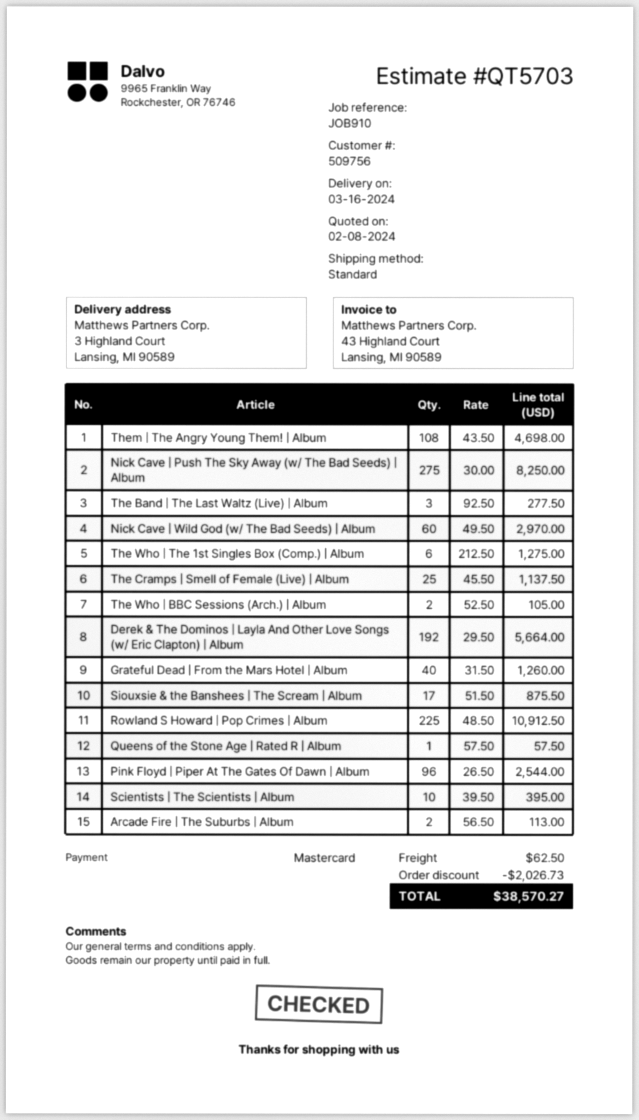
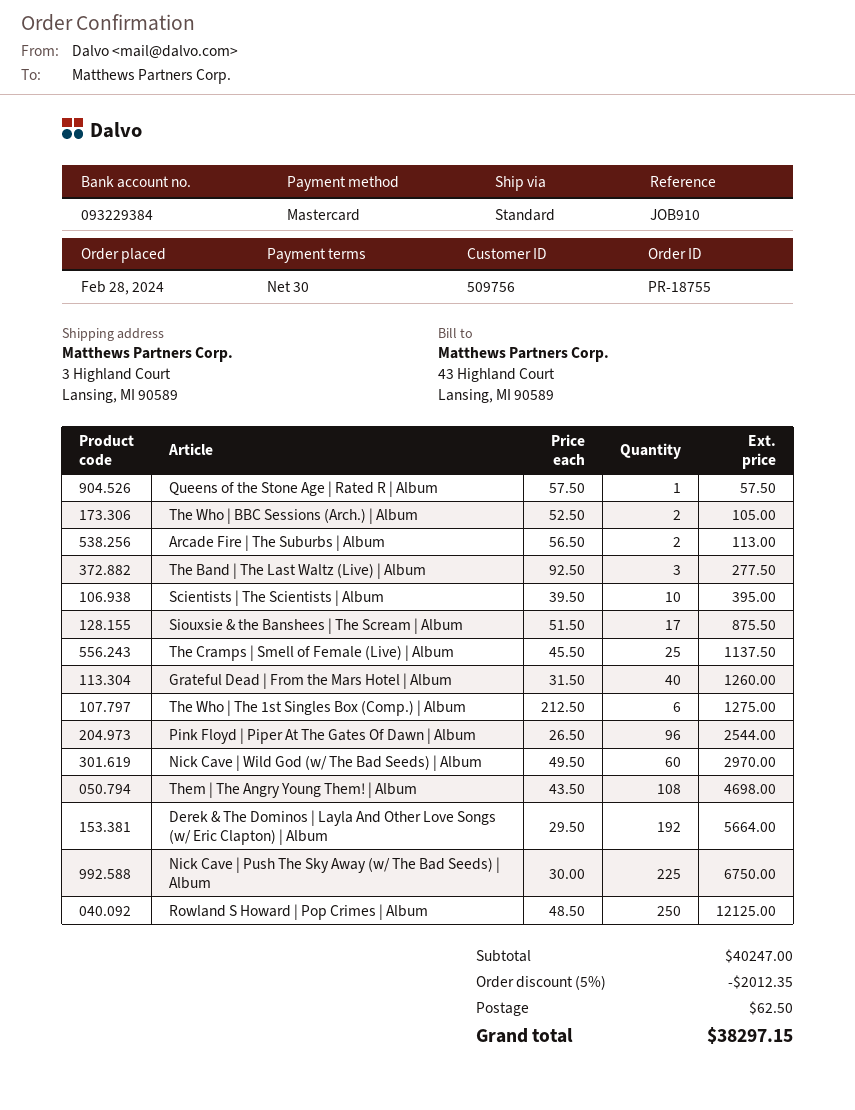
Nick Cave | Push The Sky Away (w/ The Bad Seeds) | Album: 275 x 30.00 = 8250.00 -> 225 x 30.00 = 6750.00
Rowland S Howard | Pop Crimes | Album: 225 x 48.50 = 10912.50 -> 250 x 48.50 = 12125.00
discount: 2026.73 -> 2012.35
total: 38570.27 -> 38297.15

